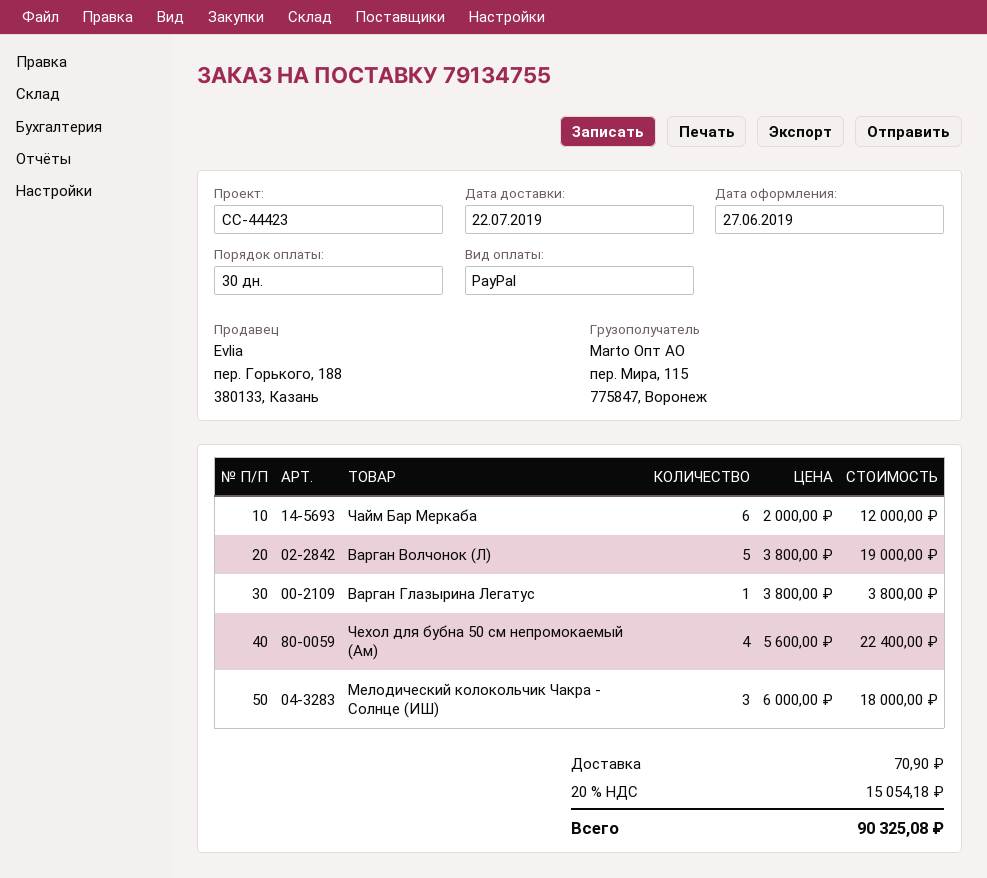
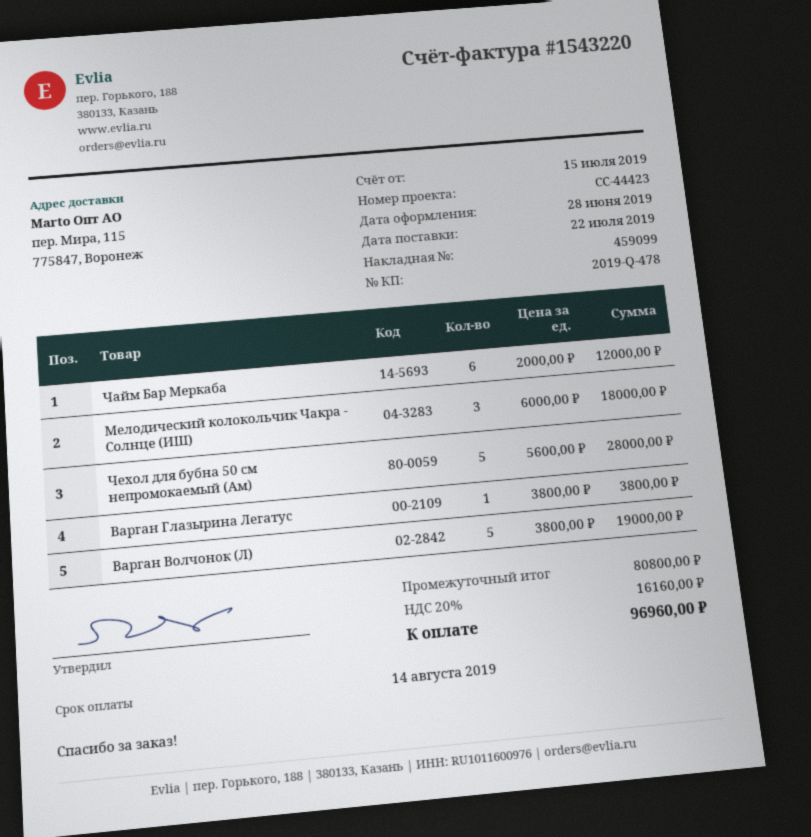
order date: 2019-06-27 -> 2019-06-28
Чехол для бубна 50 см непромокаемый (Ам): 4 x 5600.00 = 22400.00 -> 5 x 5600.00 = 28000.00
shipping: 70.90 -> none
tax: 20% = 15054.18 -> 20% = 16160.00
total: 90325.08 -> 96960.00

